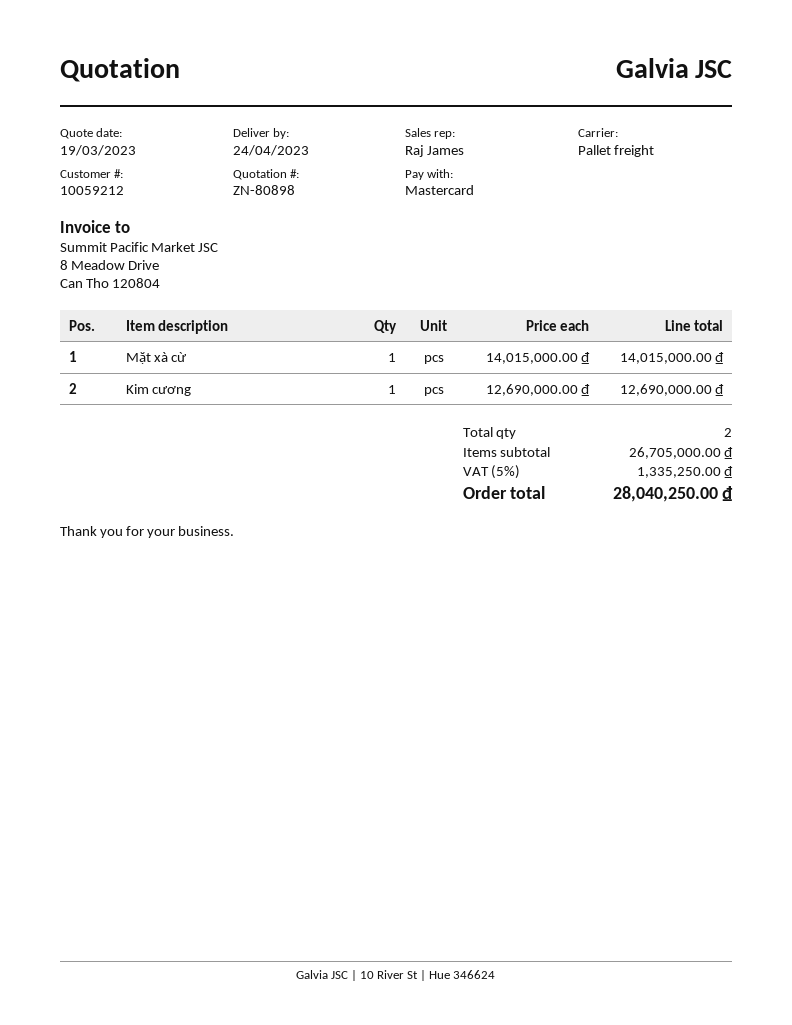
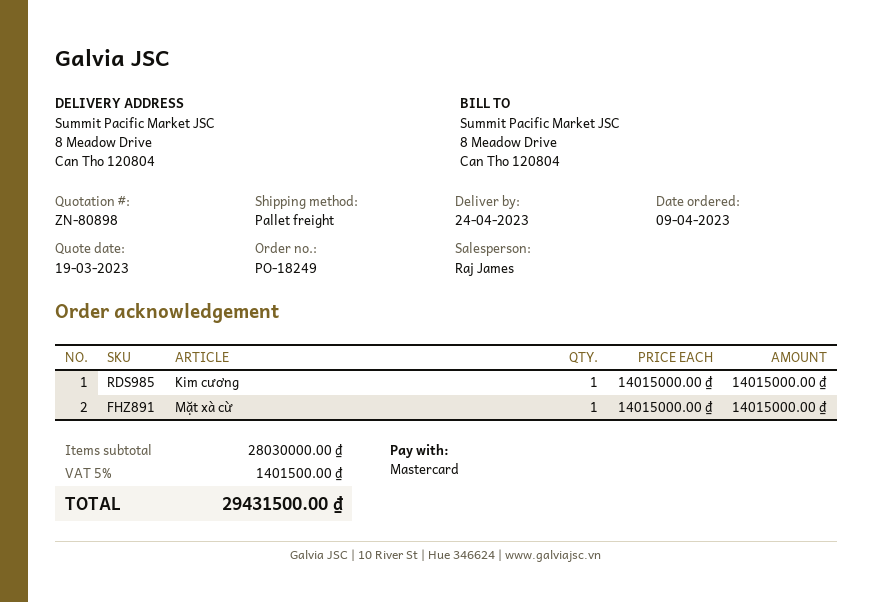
Kim cương: 1 x 12690000.00 = 12690000.00 -> 1 x 14015000.00 = 14015000.00
subtotal: 26705000.00 -> 28030000.00
tax: 5% = 1335250.00 -> 5% = 1401500.00
total: 28040250.00 -> 29431500.00

